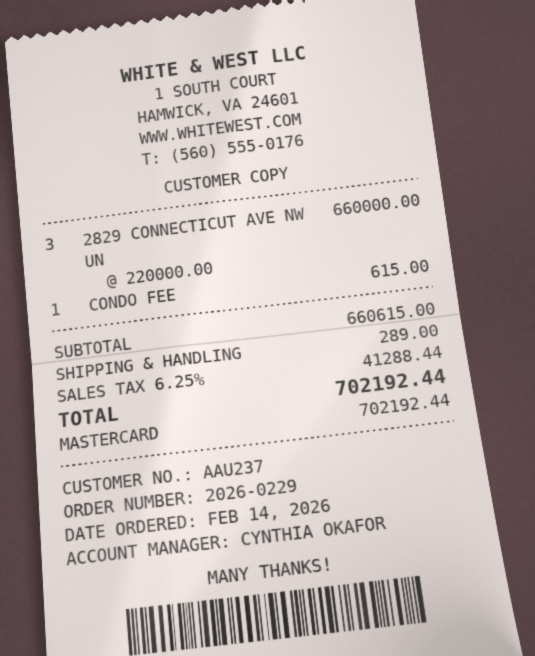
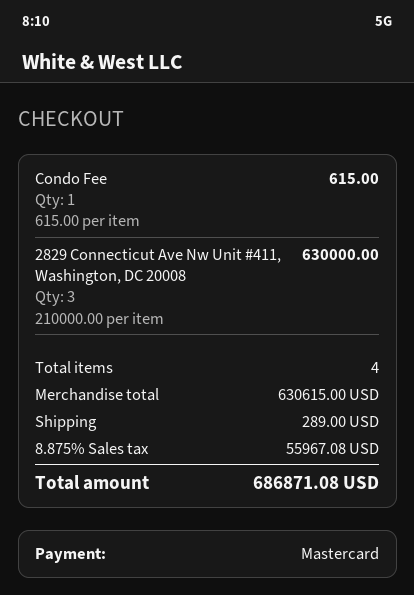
2829 CONNECTICUT AVE NW UN: 3 x 220000.00 = 660000.00 -> 3 x 210000.00 = 630000.00
subtotal: 660615.00 -> 630615.00
tax: 6.25% = 41288.44 -> 8.875% = 55967.08
total: 702192.44 -> 686871.08

